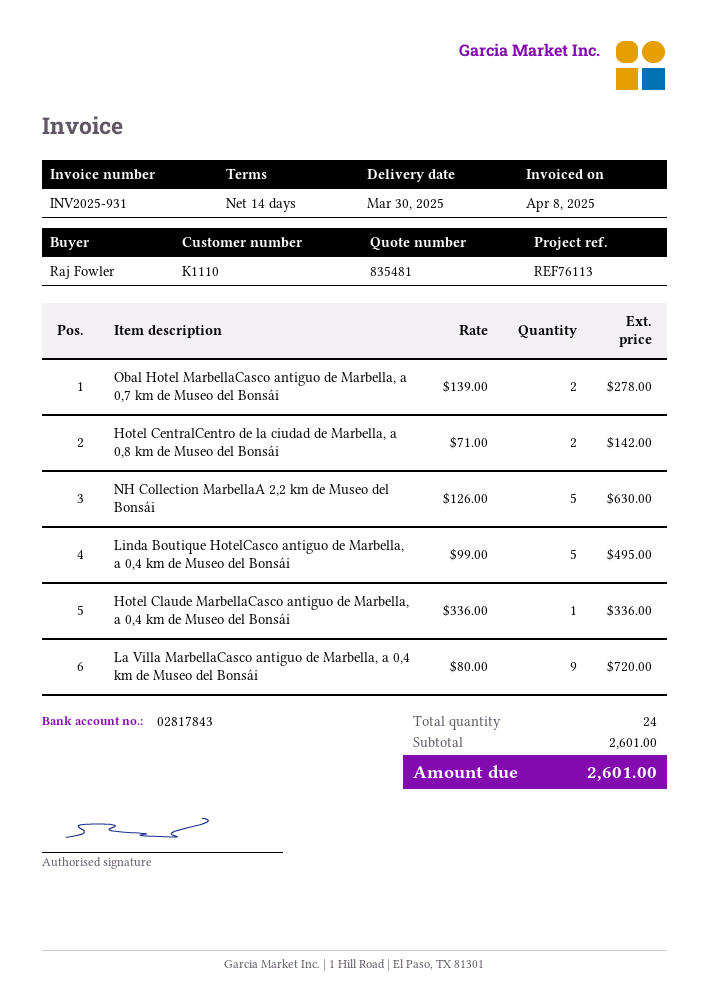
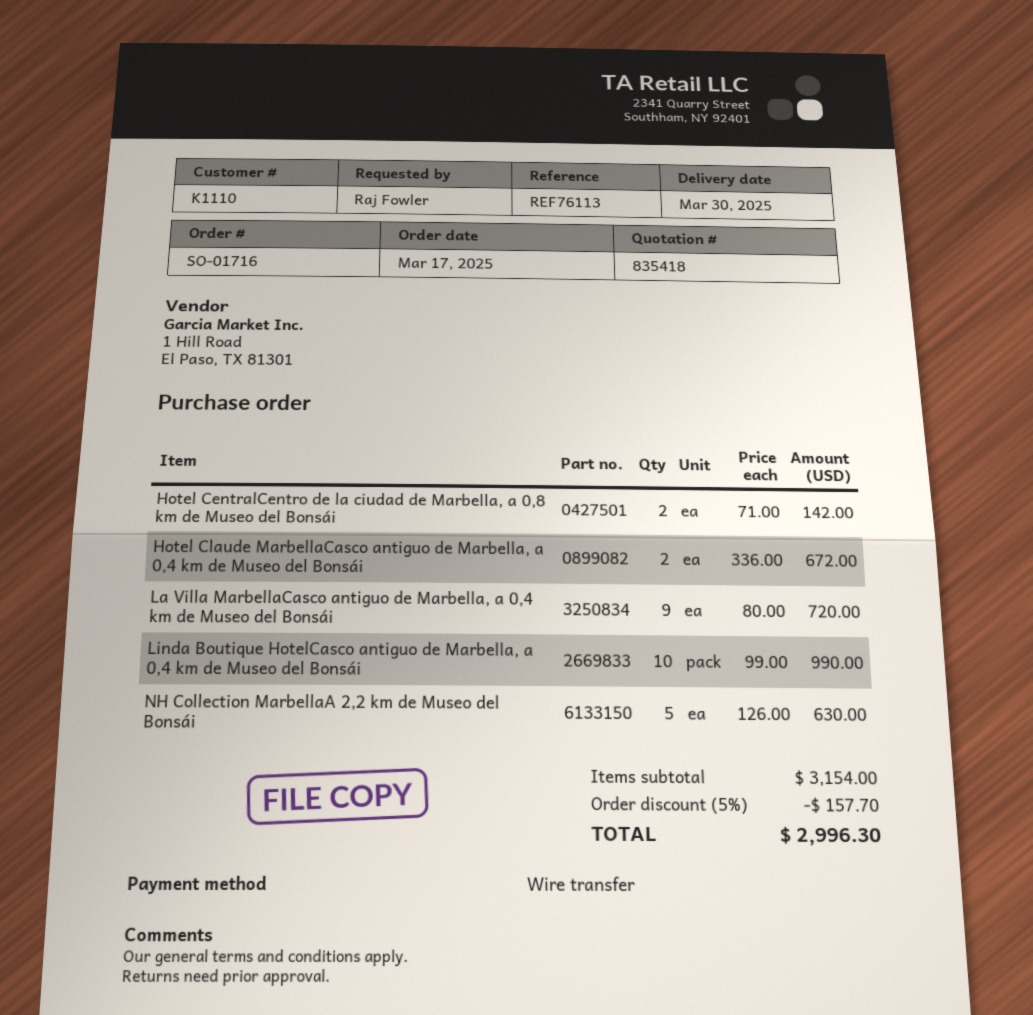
quote number: 835481 -> 835418
Obal Hotel MarbellaCasco antiguo de Marbella, a 0,7 km de Museo del Bonsái: 2 x 139.00 = 278.00 -> none
Linda Boutique HotelCasco antiguo de Marbella, a 0,4 km de Museo del Bonsái: 5 x 99.00 = 495.00 -> 10 x 99.00 = 990.00
Hotel Claude MarbellaCasco antiguo de Marbella, a 0,4 km de Museo del Bonsái: 1 x 336.00 = 336.00 -> 2 x 336.00 = 672.00
subtotal: 2601.00 -> 3154.00
discount: none -> 5% = 157.70
total: 2601.00 -> 2996.30

